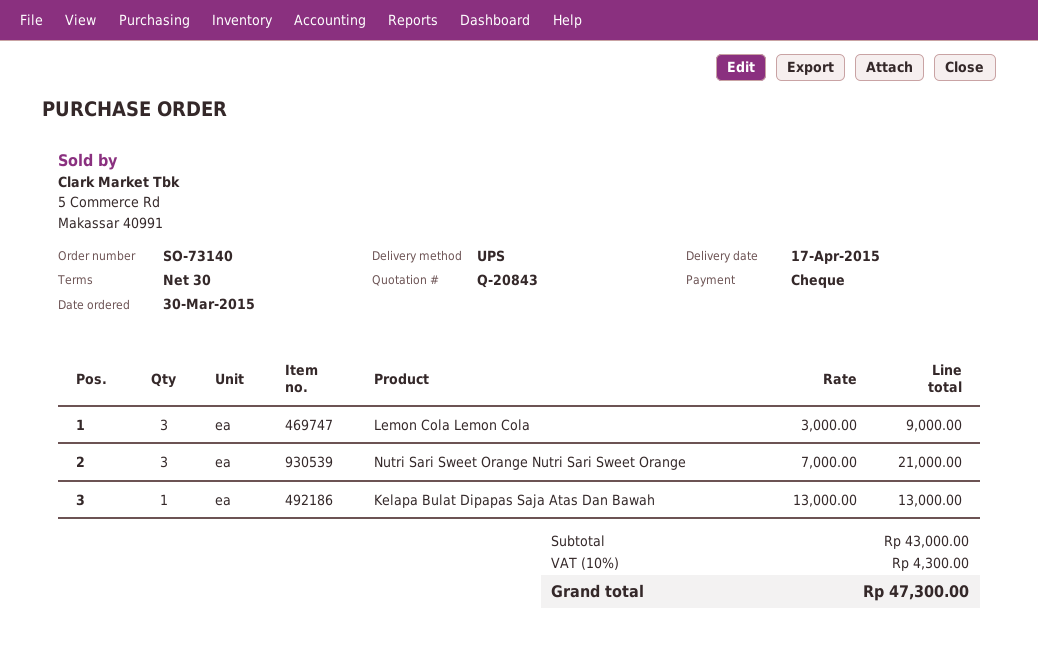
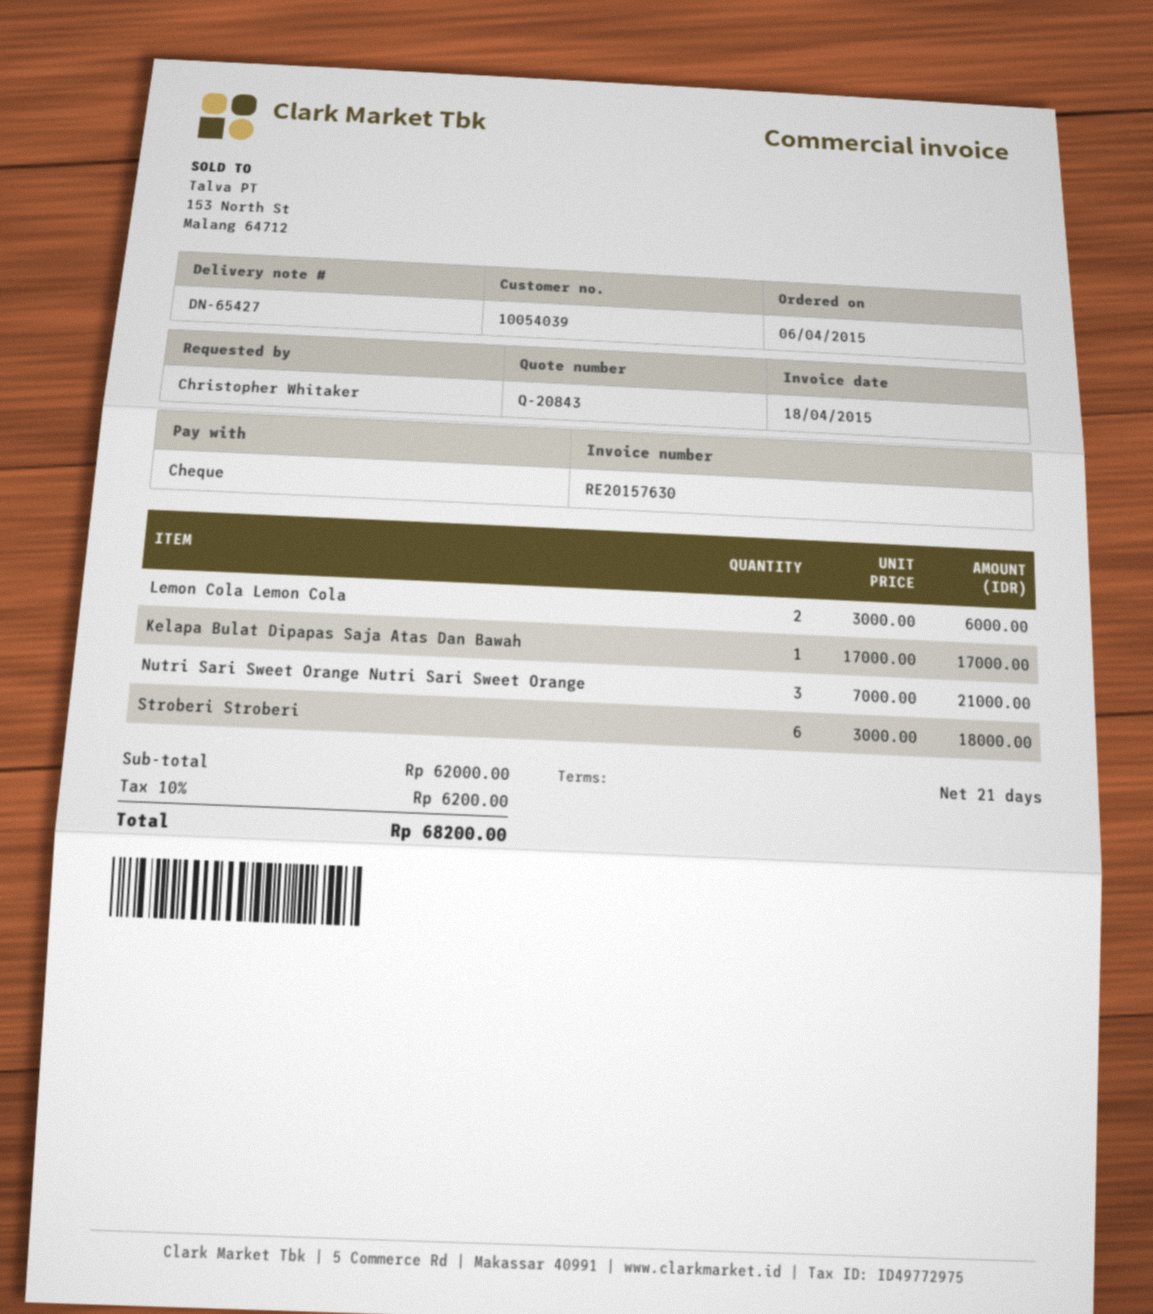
order date: 2015-03-30 -> 2015-04-06
payment terms: 30 days -> 21 days
Lemon Cola Lemon Cola: 3 x 3000.00 = 9000.00 -> 2 x 3000.00 = 6000.00
Kelapa Bulat Dipapas Saja Atas Dan Bawah: 1 x 13000.00 = 13000.00 -> 1 x 17000.00 = 17000.00
Stroberi Stroberi: none -> 6 x 3000.00 = 18000.00
subtotal: 43000.00 -> 62000.00
tax: 10% = 4300.00 -> 10% = 6200.00
total: 47300.00 -> 68200.00

